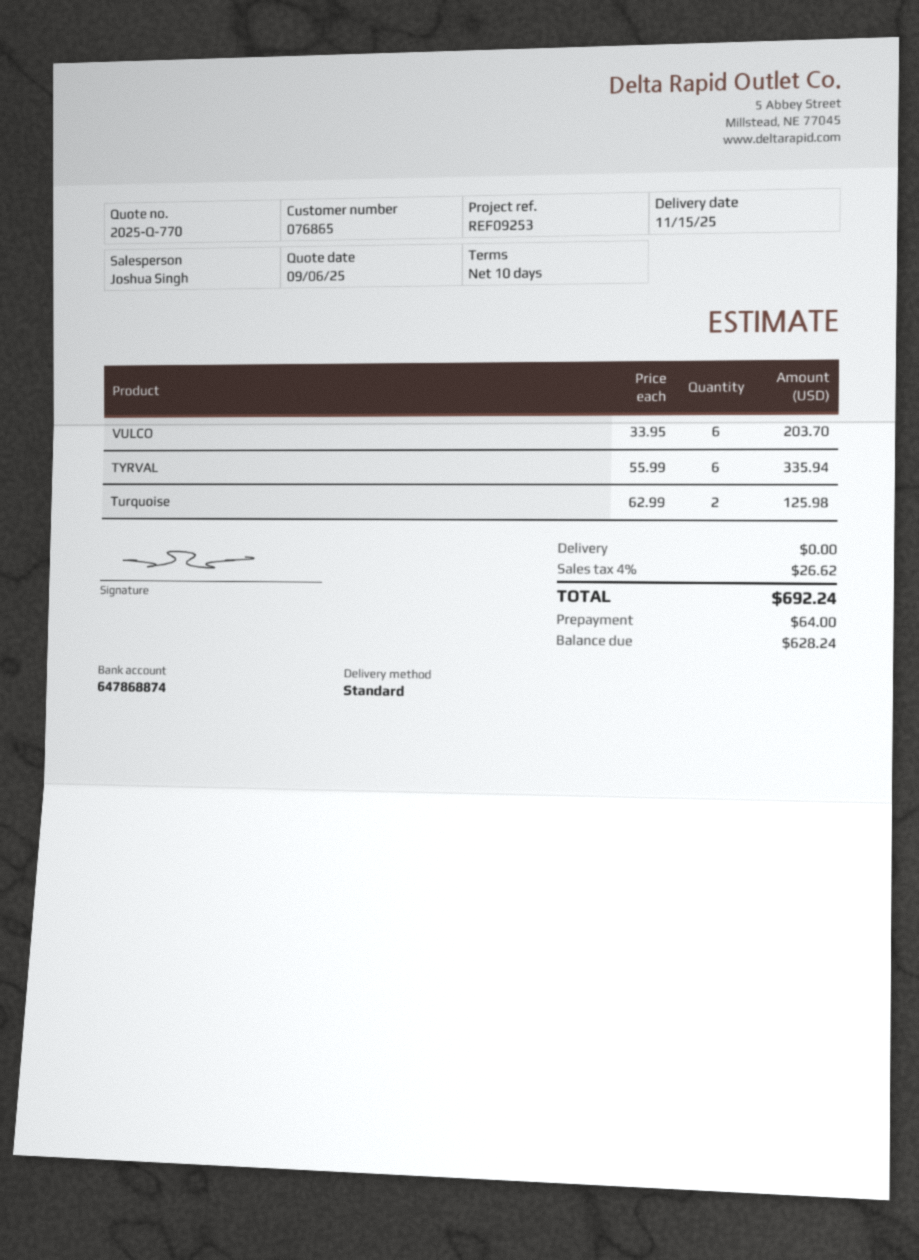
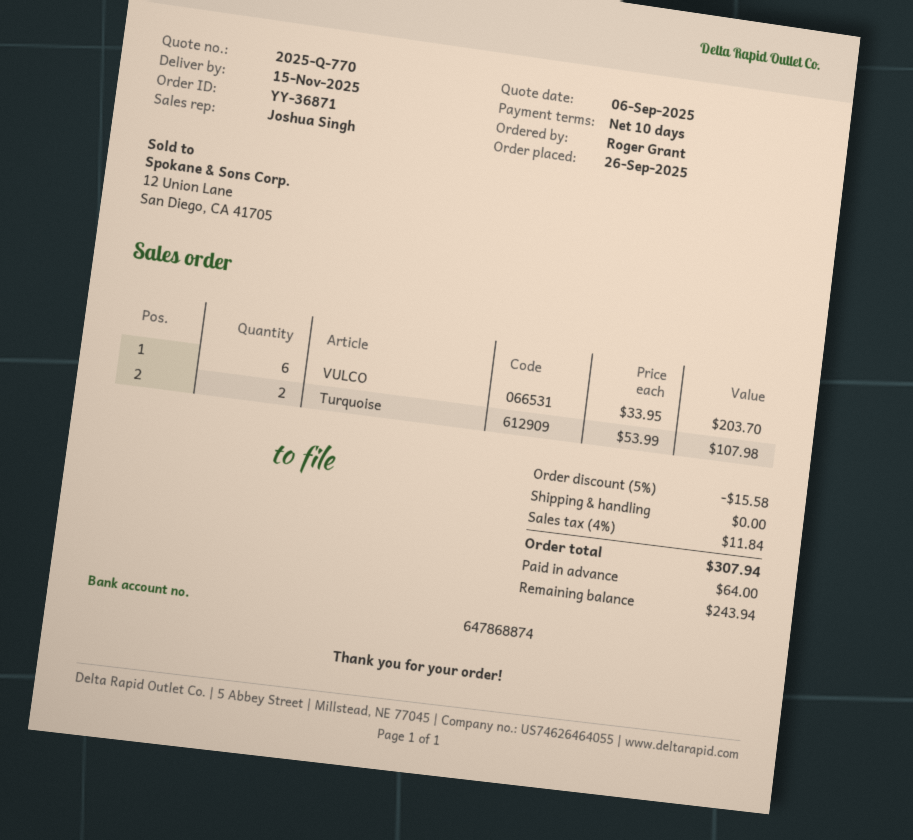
TYRVAL: 6 x 55.99 = 335.94 -> none
Turquoise: 2 x 62.99 = 125.98 -> 2 x 53.99 = 107.98
discount: none -> 5% = 15.58
tax: 4% = 26.62 -> 4% = 11.84
total: 692.24 -> 307.94
balance: 628.24 -> 243.94

